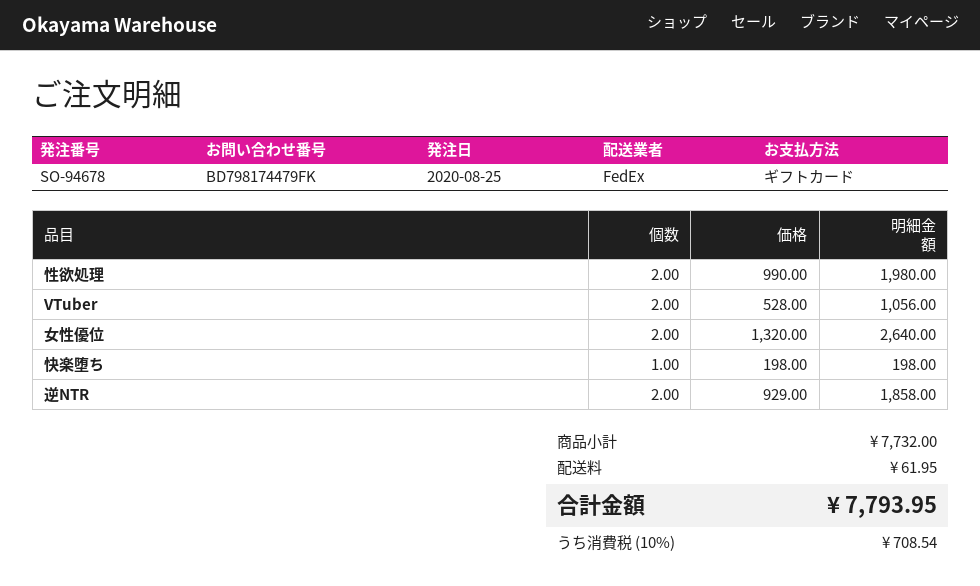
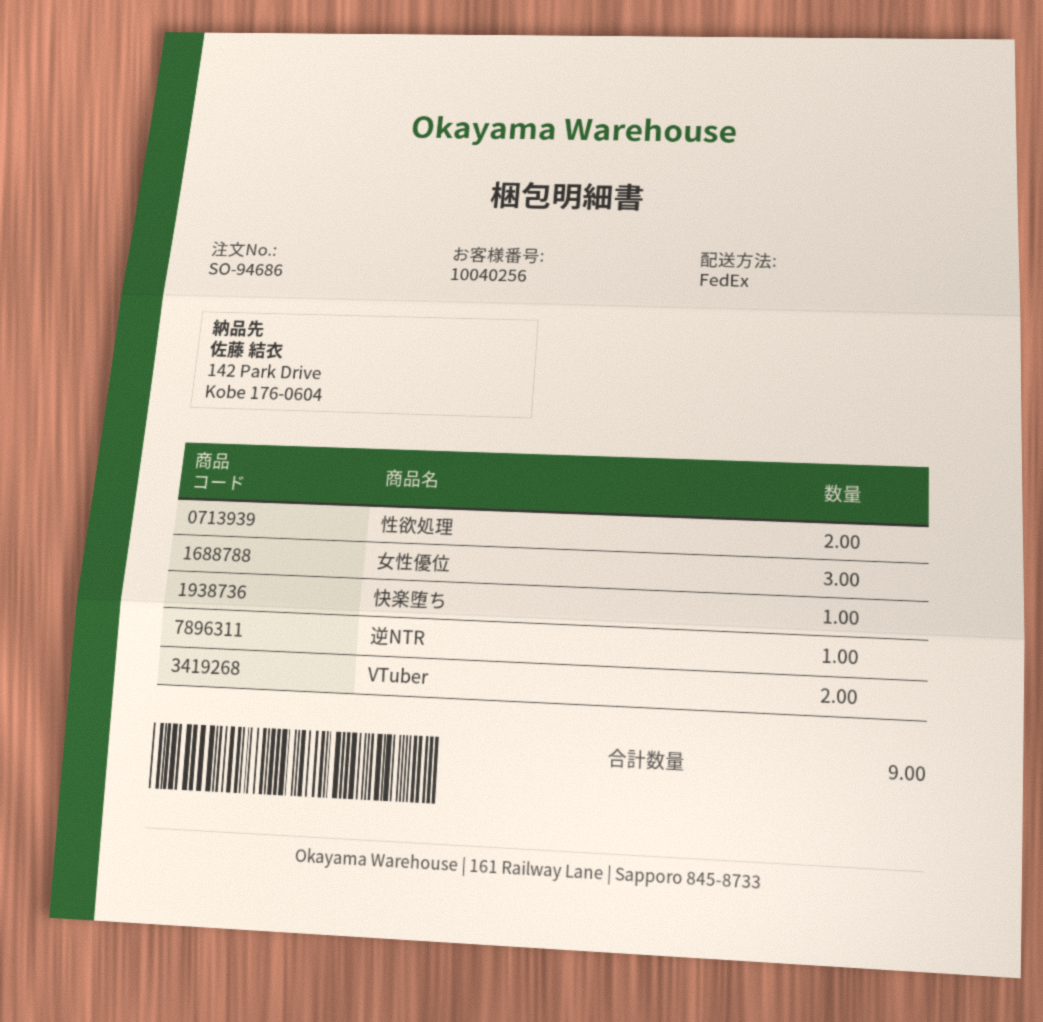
order number: SO-94678 -> SO-94686
女性優位: 2 -> 3
逆NTR: 2 -> 1

